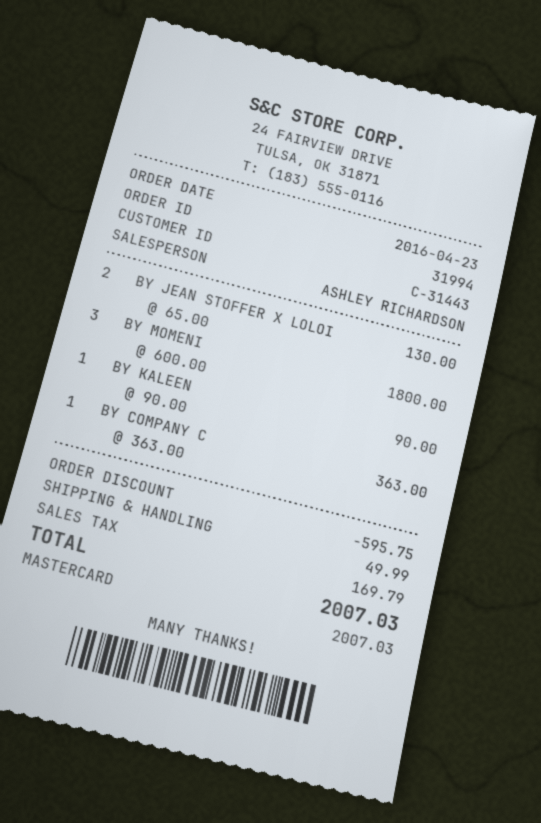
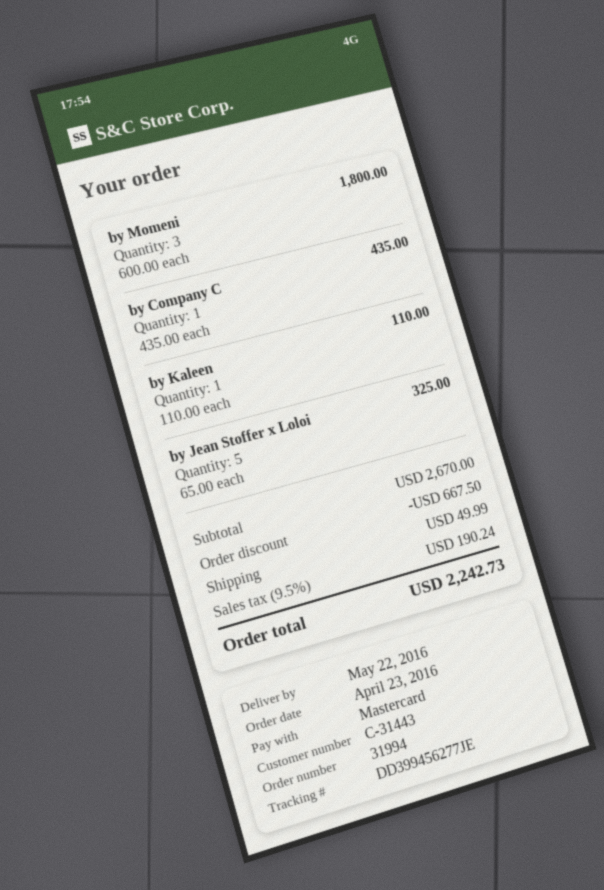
BY JEAN STOFFER X LOLOI: 2 x 65.00 = 130.00 -> 5 x 65.00 = 325.00
BY KALEEN: 1 x 90.00 = 90.00 -> 1 x 110.00 = 110.00
BY COMPANY C: 1 x 363.00 = 363.00 -> 1 x 435.00 = 435.00
discount: 595.75 -> 667.50
tax: 169.79 -> 190.24
total: 2007.03 -> 2242.73

